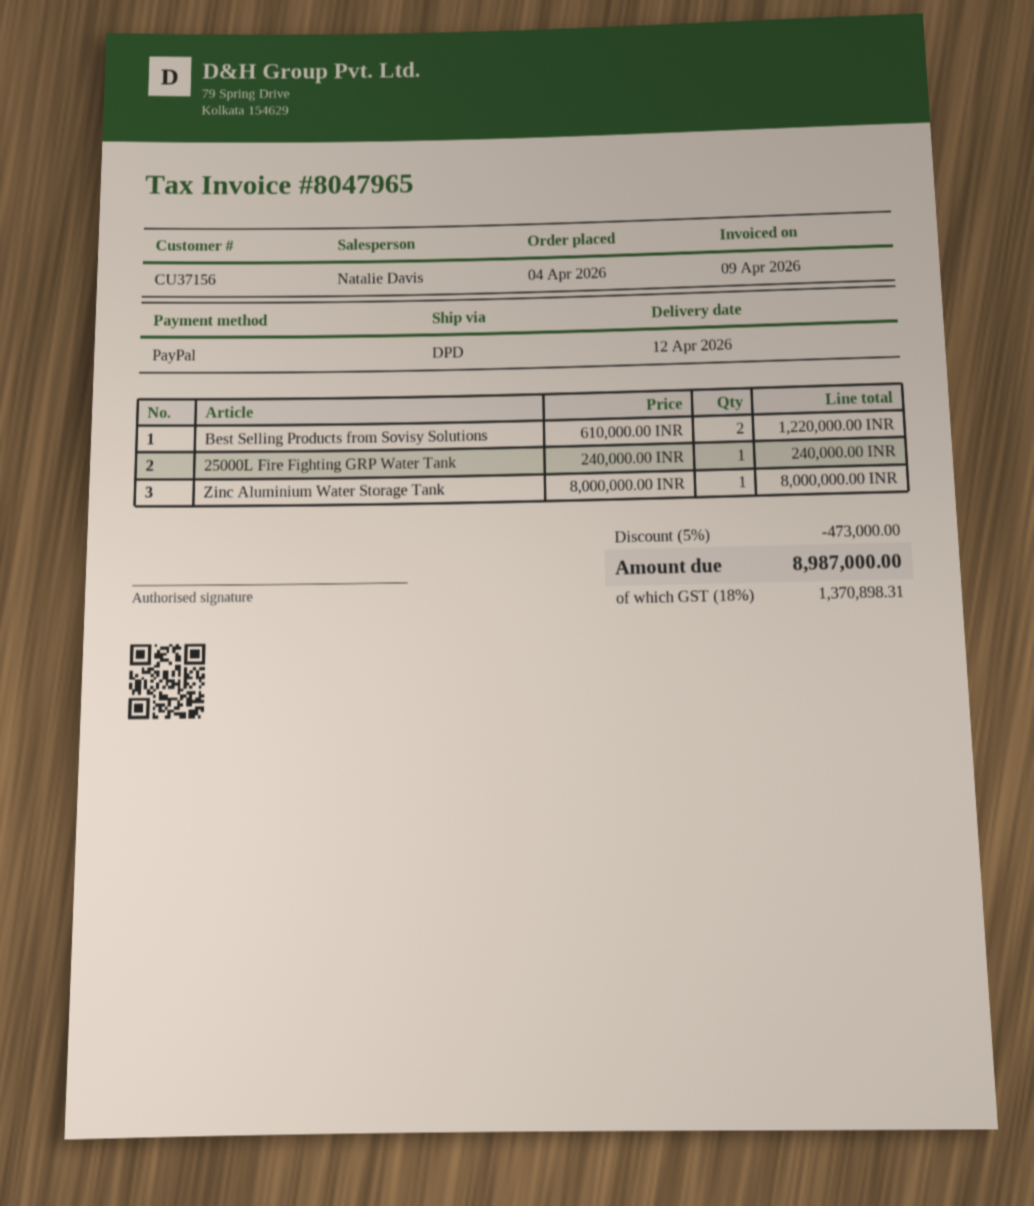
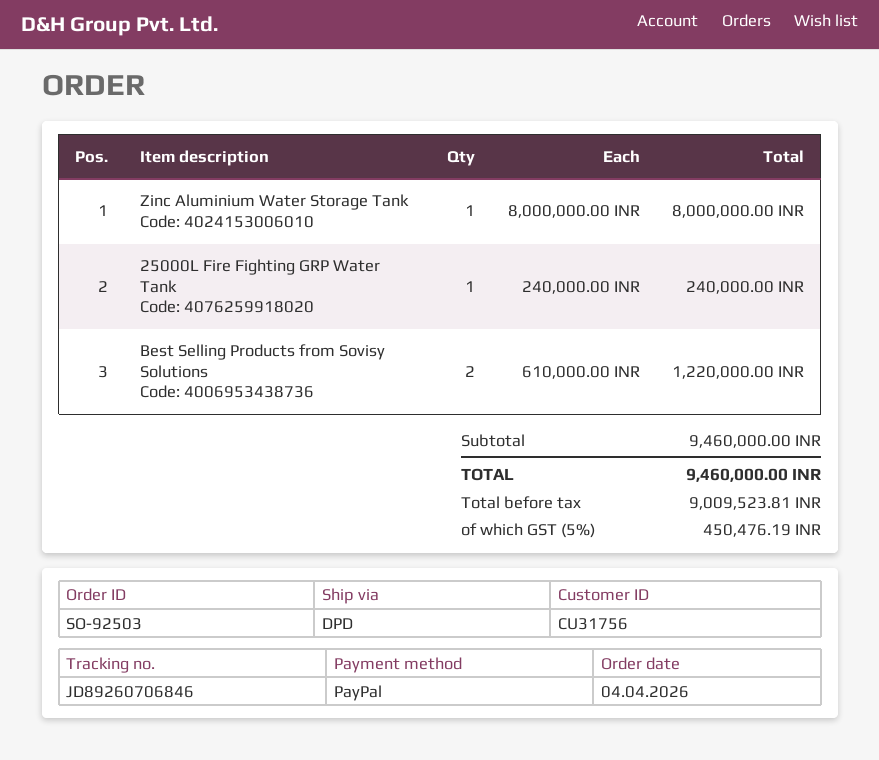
customer number: CU37156 -> CU31756
discount: 5% = 473000.00 -> none
tax: 18% = 1370898.31 -> 5% = 450476.19
total: 8987000.00 -> 9460000.00

